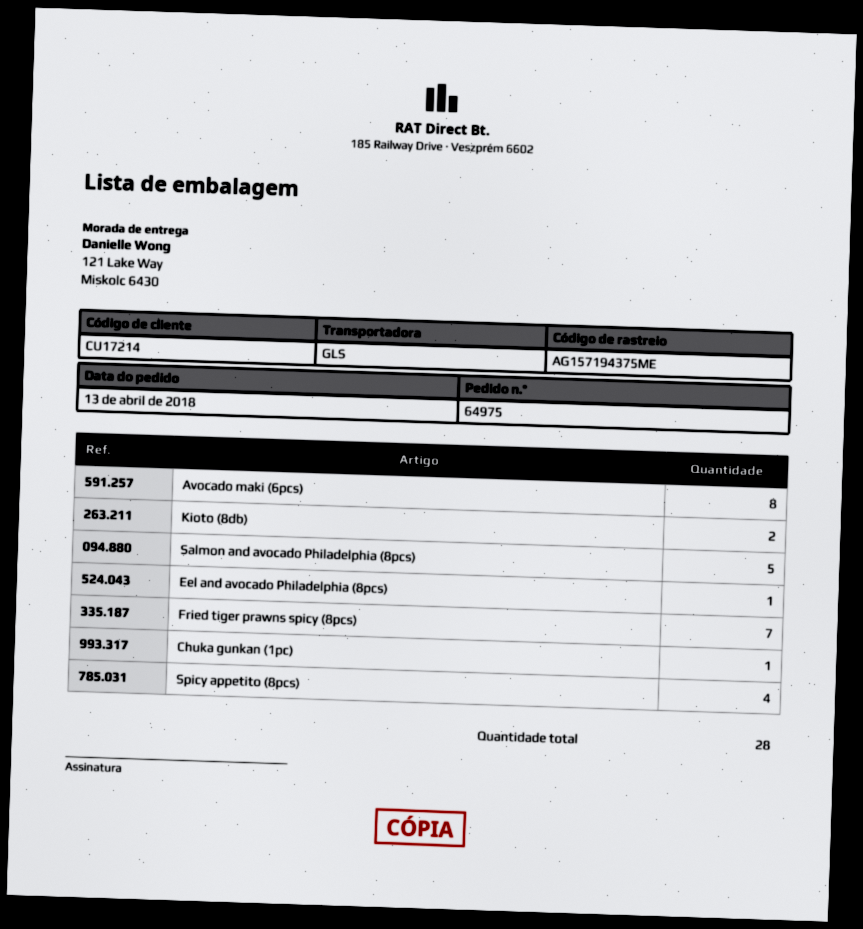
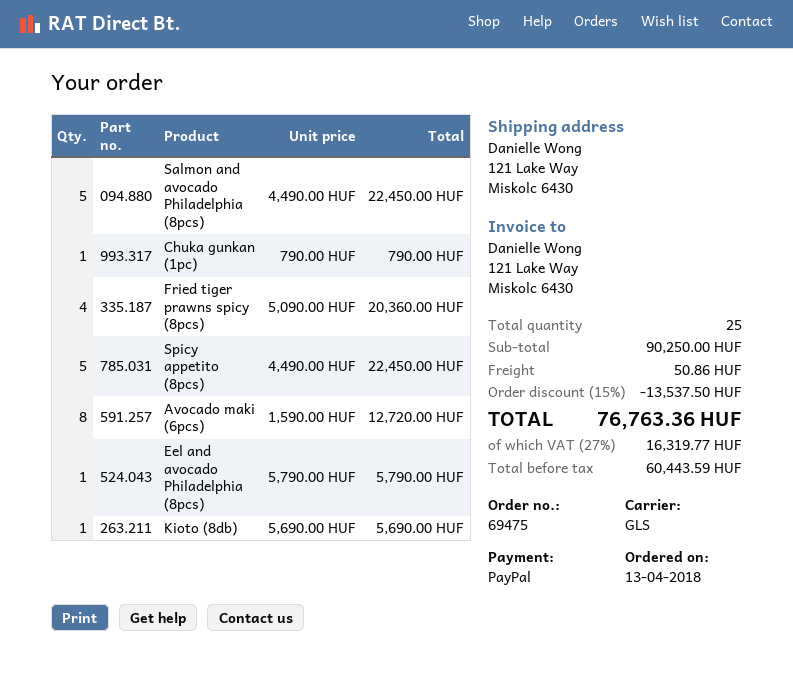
order number: 64975 -> 69475
Kioto (8db): 2 -> 1
Fried tiger prawns spicy (8pcs): 7 -> 4
Spicy appetito (8pcs): 4 -> 5
total quantity: 28 -> 25

